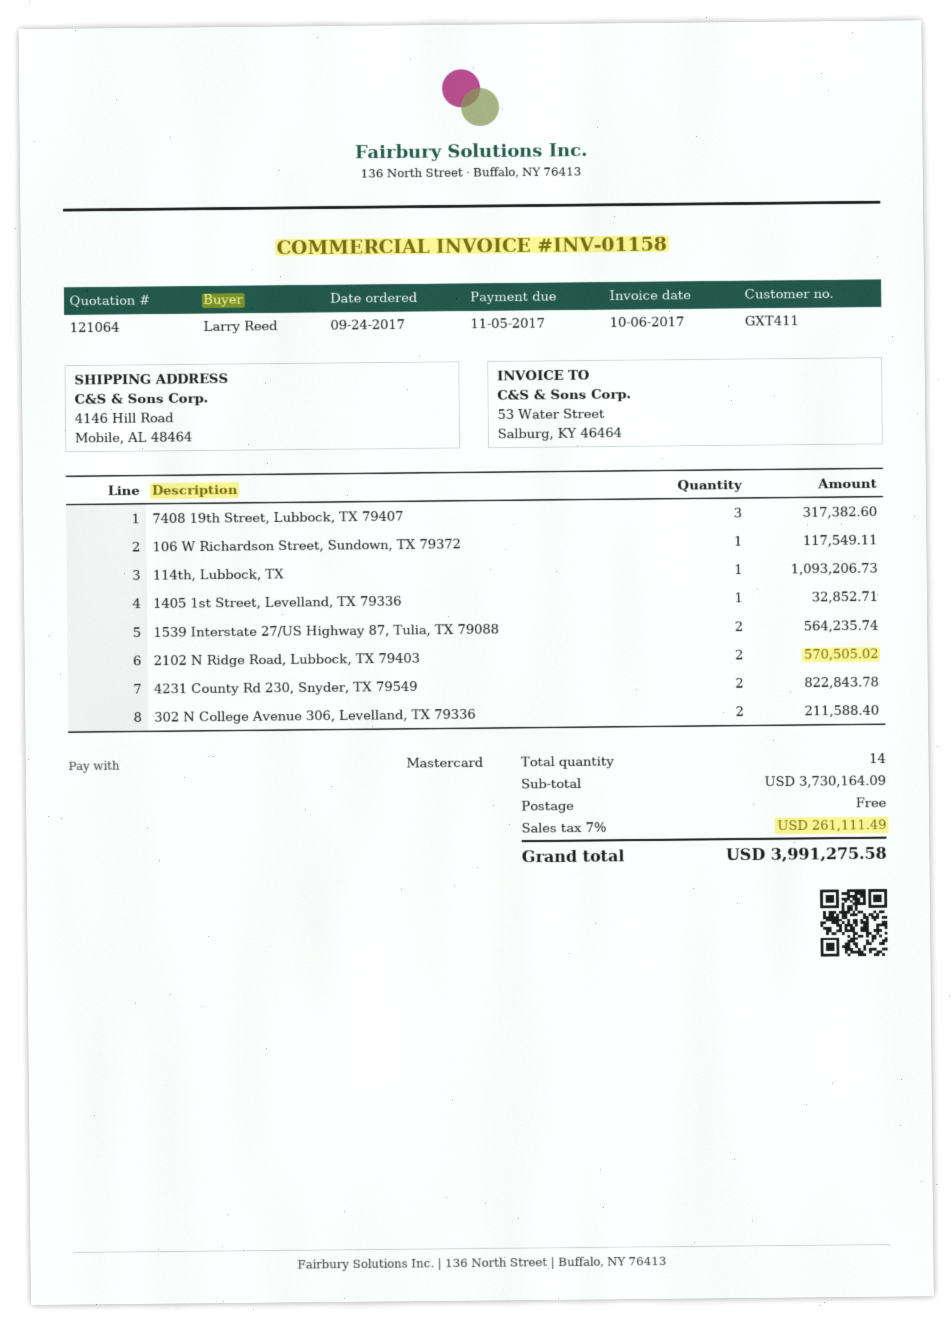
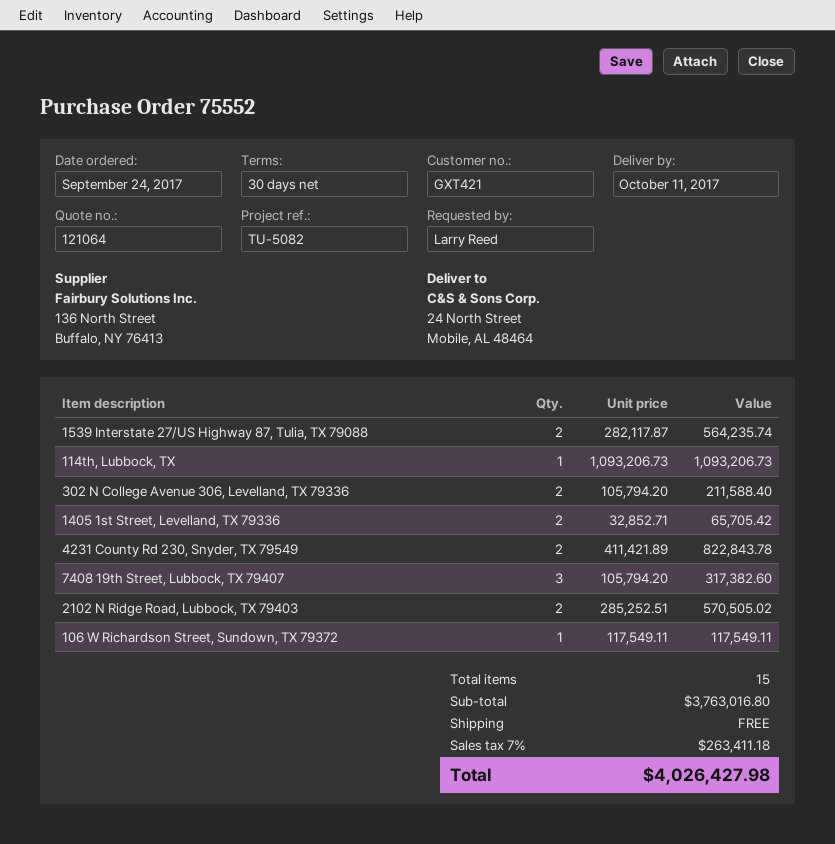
customer number: GXT411 -> GXT421
ship to: 4146 Hill Road, Mobile, AL 48464 -> 24 North Street, Mobile, AL 48464
1405 1st Street, Levelland, TX 79336: 1 for 32852.71 -> 2 for 65705.42
total quantity: 14 -> 15
subtotal: 3730164.09 -> 3763016.80
tax: 7% = 261111.49 -> 7% = 263411.18
total: 3991275.58 -> 4026427.98

